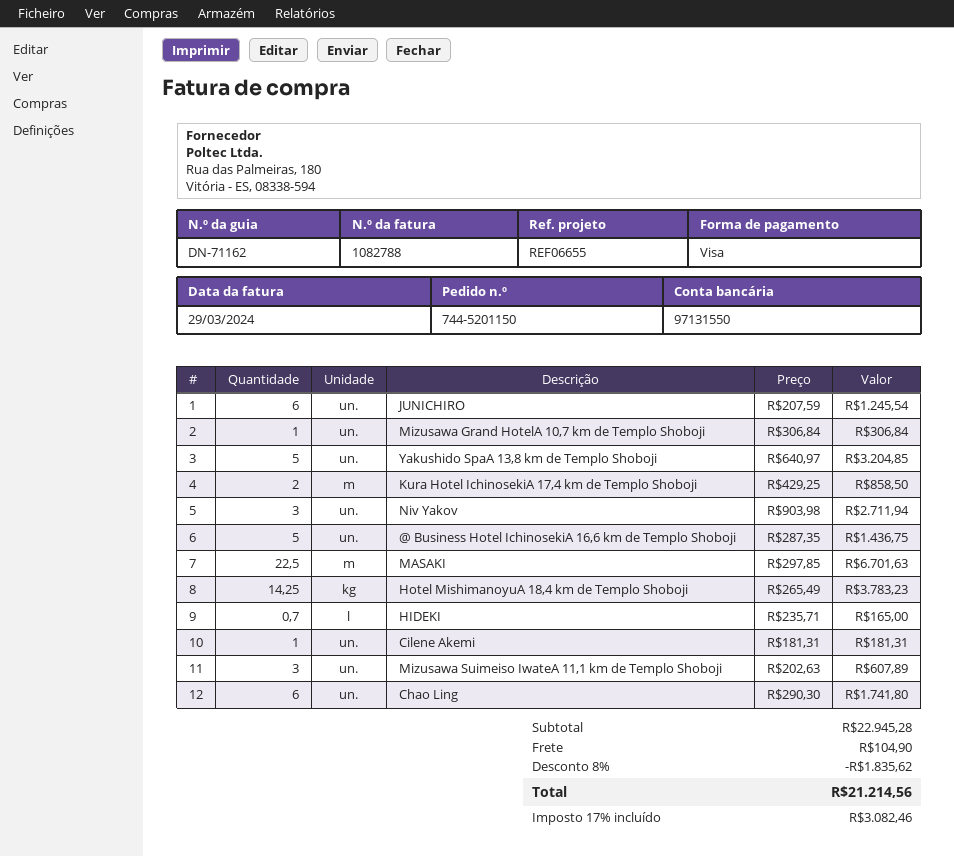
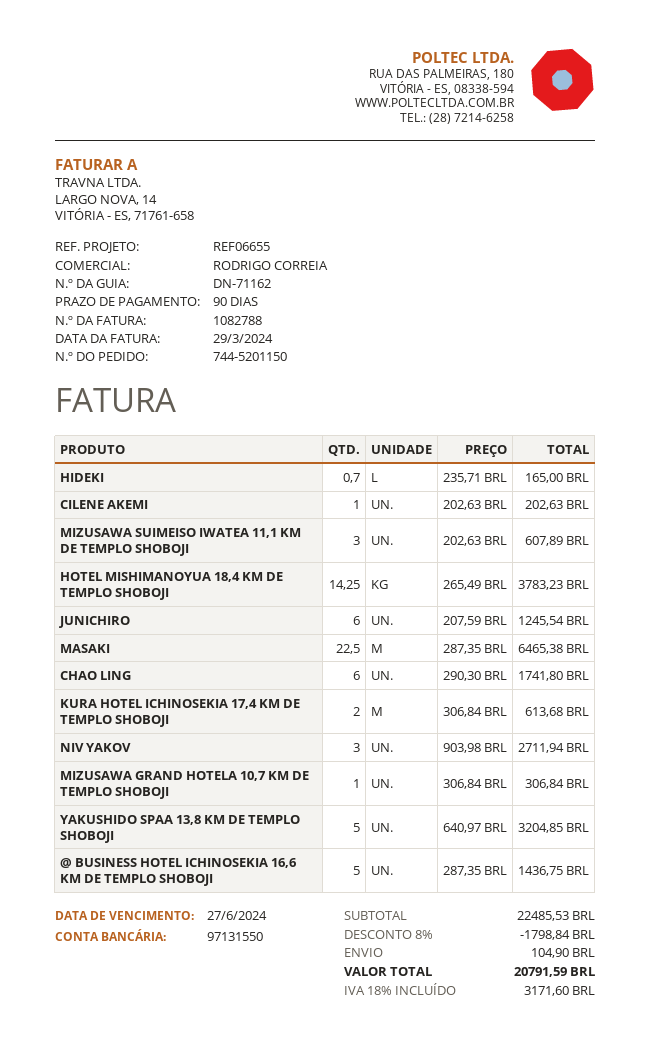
Kura Hotel IchinosekiA 17,4 km de Templo Shoboji: 2 x 429.25 = 858.50 -> 2 x 306.84 = 613.68
MASAKI: 22.5 x 297.85 = 6701.63 -> 22.5 x 287.35 = 6465.38
Cilene Akemi: 1 x 181.31 = 181.31 -> 1 x 202.63 = 202.63
subtotal: 22945.28 -> 22485.53
discount: 8% = 1835.62 -> 8% = 1798.84
tax: 17% = 3082.46 -> 18% = 3171.60
total: 21214.56 -> 20791.59

